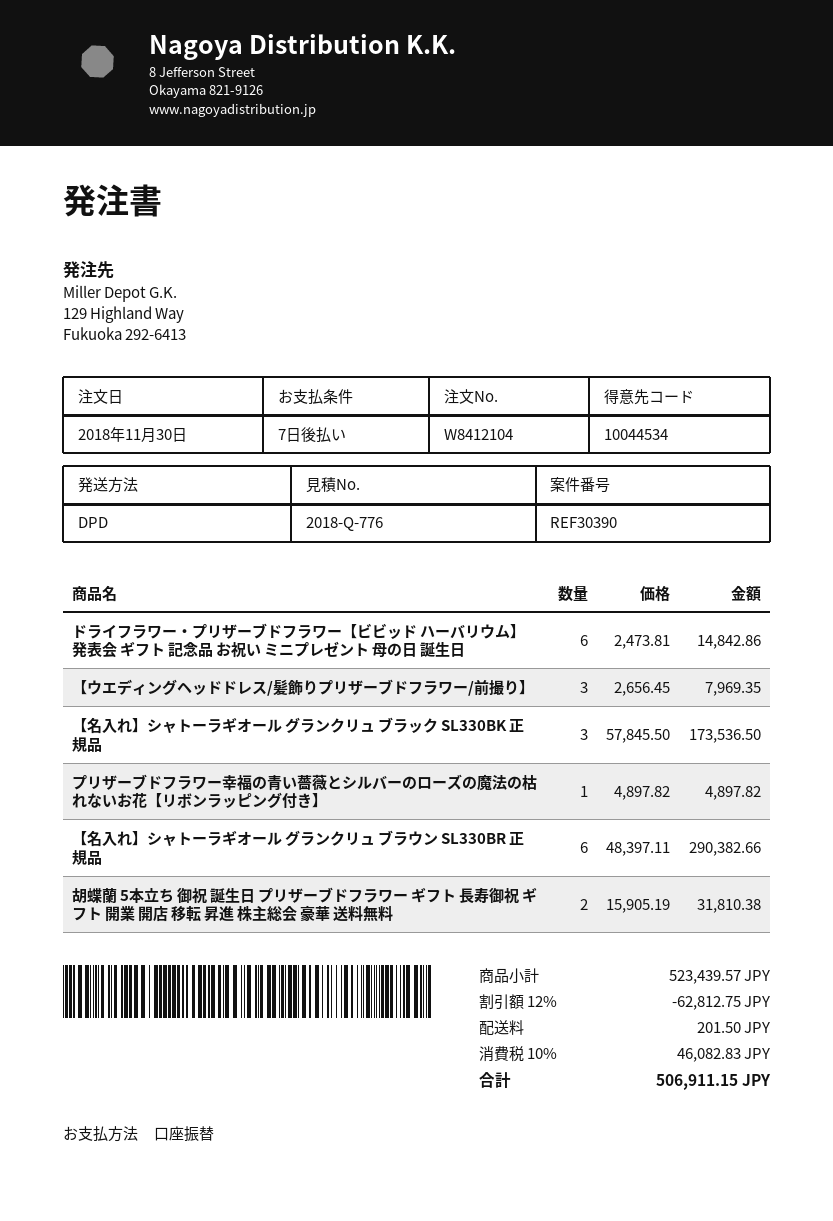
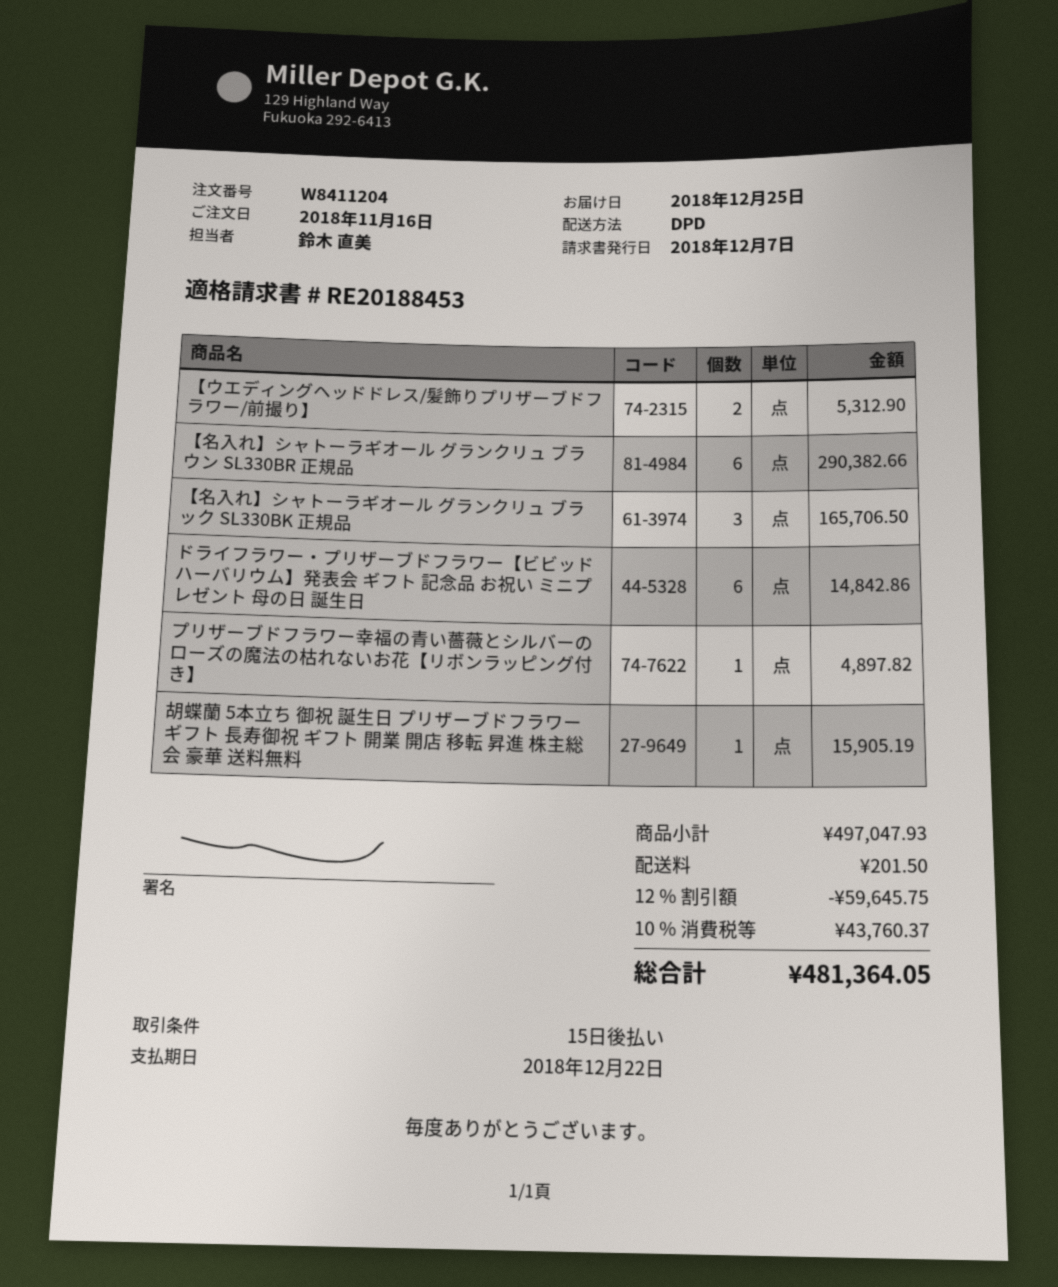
order number: W8412104 -> W8411204
order date: 2018-11-30 -> 2018-11-16
payment terms: 7 days -> 15 days
【ウエディングヘッドドレス/髪飾りプリザーブドフラワー/前撮り】: 3 for 7969.35 -> 2 for 5312.90
【名入れ】シャトーラギオール グランクリュ ブラック SL330BK 正規品: 3 for 173536.50 -> 3 for 165706.50
胡蝶蘭 5本立ち 御祝 誕生日 プリザーブドフラワー ギフト 長寿御祝 ギフト 開業 開店 移転 昇進 株主総会 豪華 送料無料: 2 for 31810.38 -> 1 for 15905.19
subtotal: 523439.57 -> 497047.93
discount: 12% = 62812.75 -> 12% = 59645.75
tax: 10% = 46082.83 -> 10% = 43760.37
total: 506911.15 -> 481364.05

